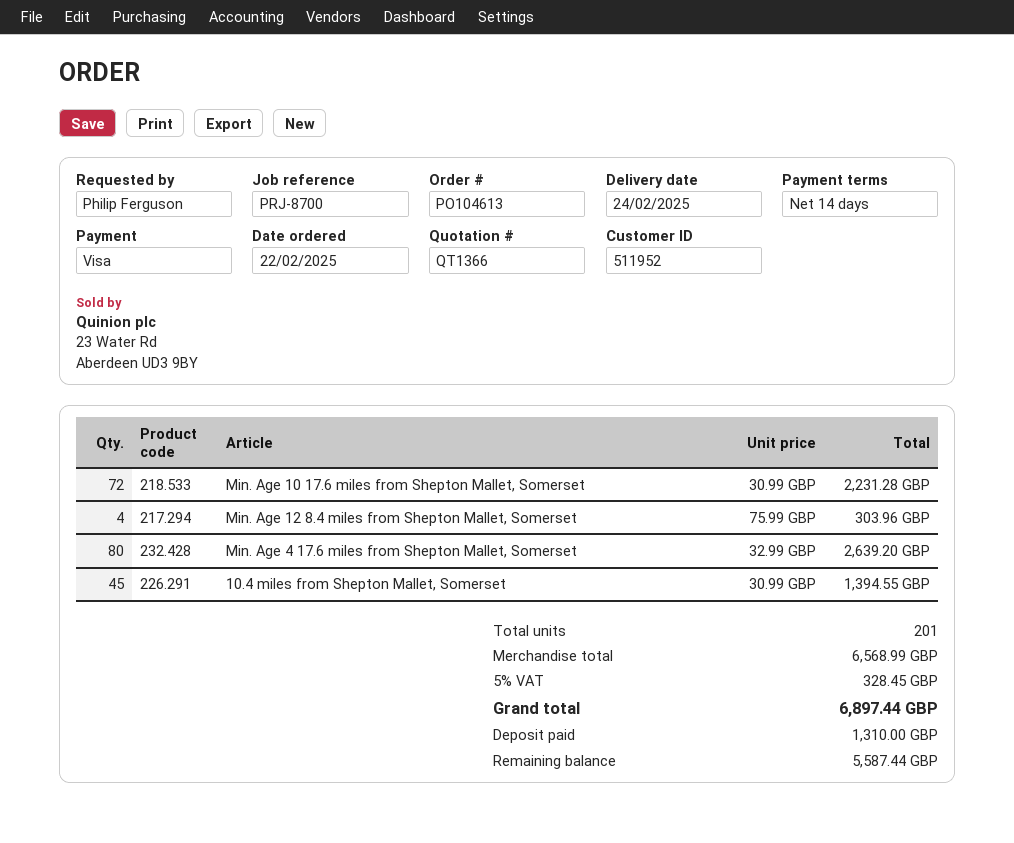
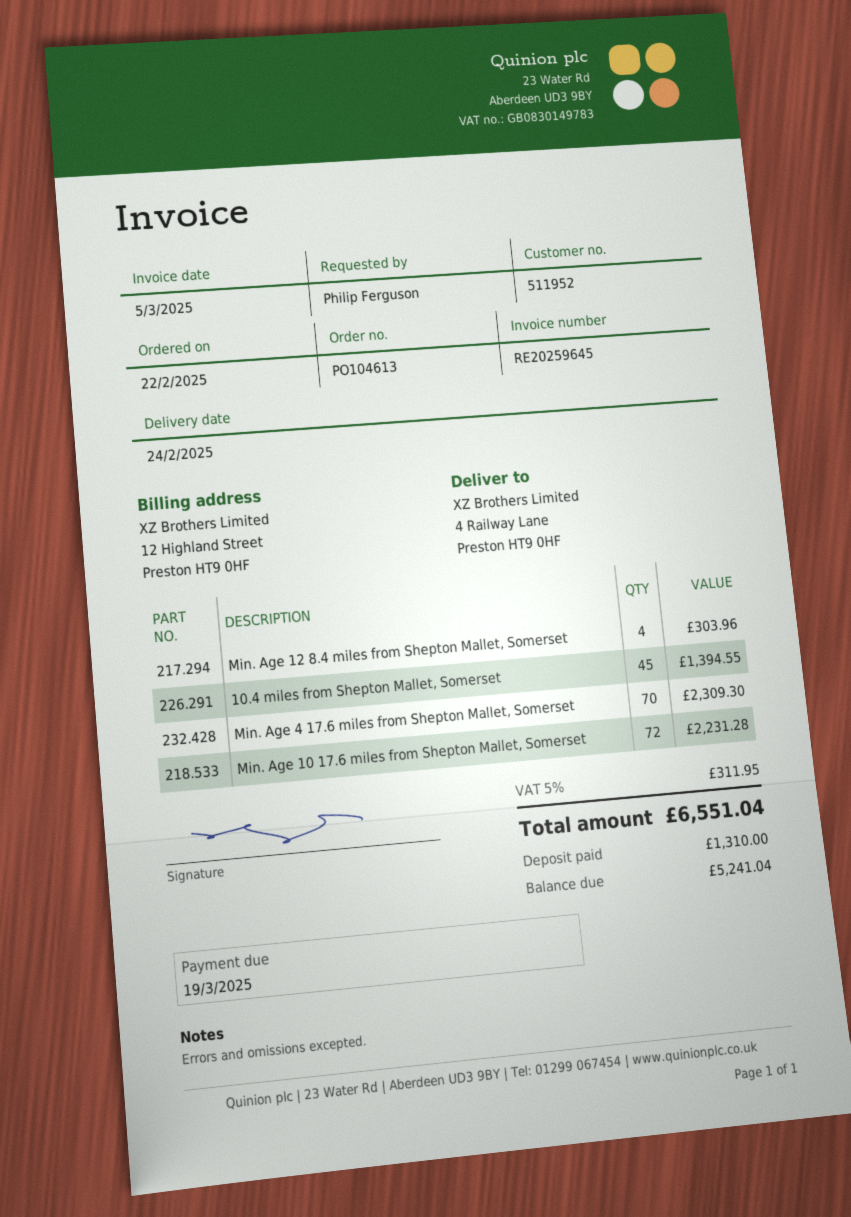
Min. Age 4 17.6 miles from Shepton Mallet, Somerset: 80 for 2639.20 -> 70 for 2309.30
tax: 5% = 328.45 -> 5% = 311.95
total: 6897.44 -> 6551.04
balance: 5587.44 -> 5241.04

